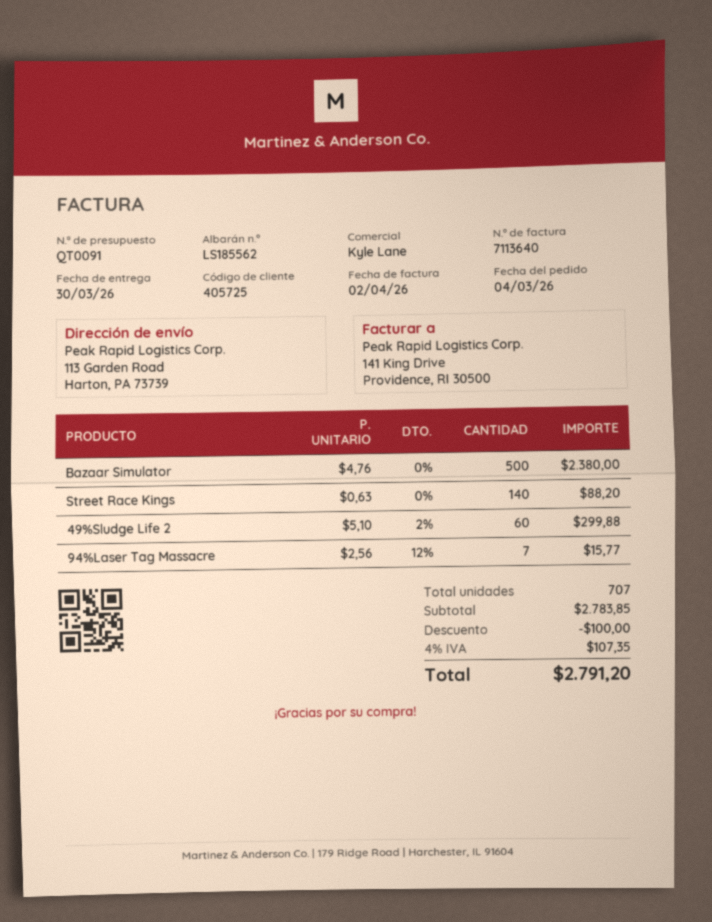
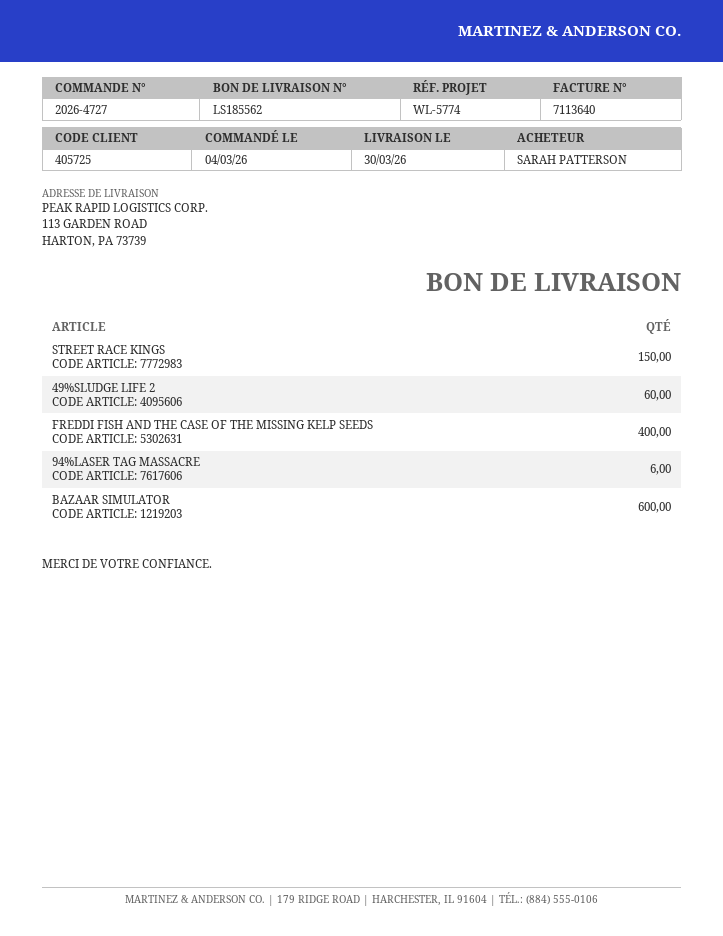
Bazaar Simulator: 500 -> 600
Street Race Kings: 140 -> 150
94%Laser Tag Massacre: 7 -> 6
FREDDI FISH AND THE CASE OF THE MISSING KELP SEEDS: none -> 400

